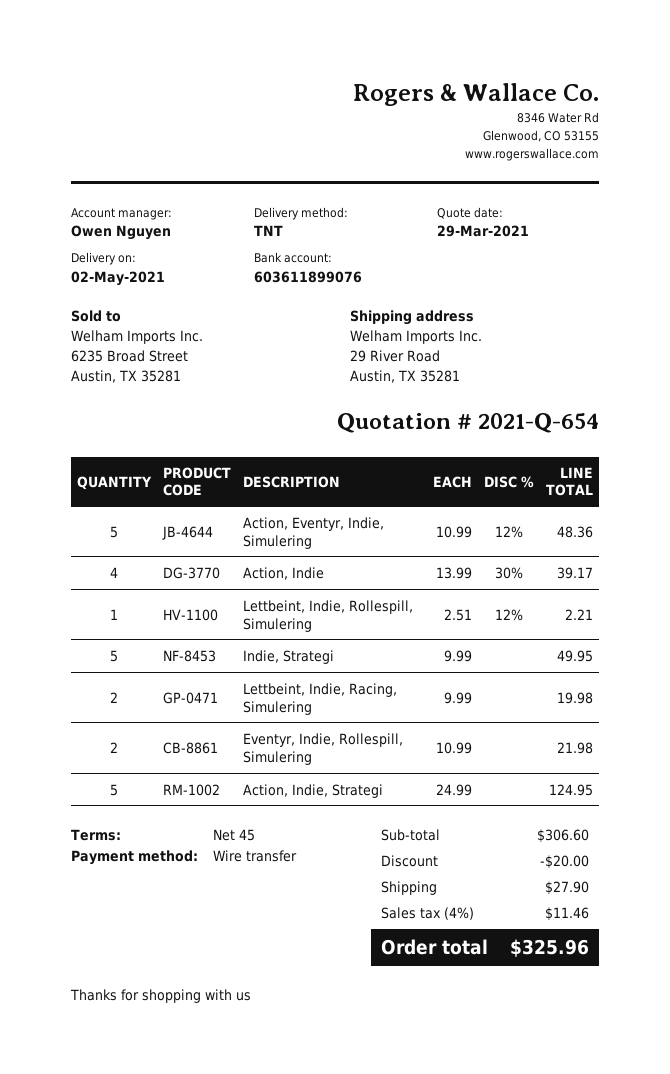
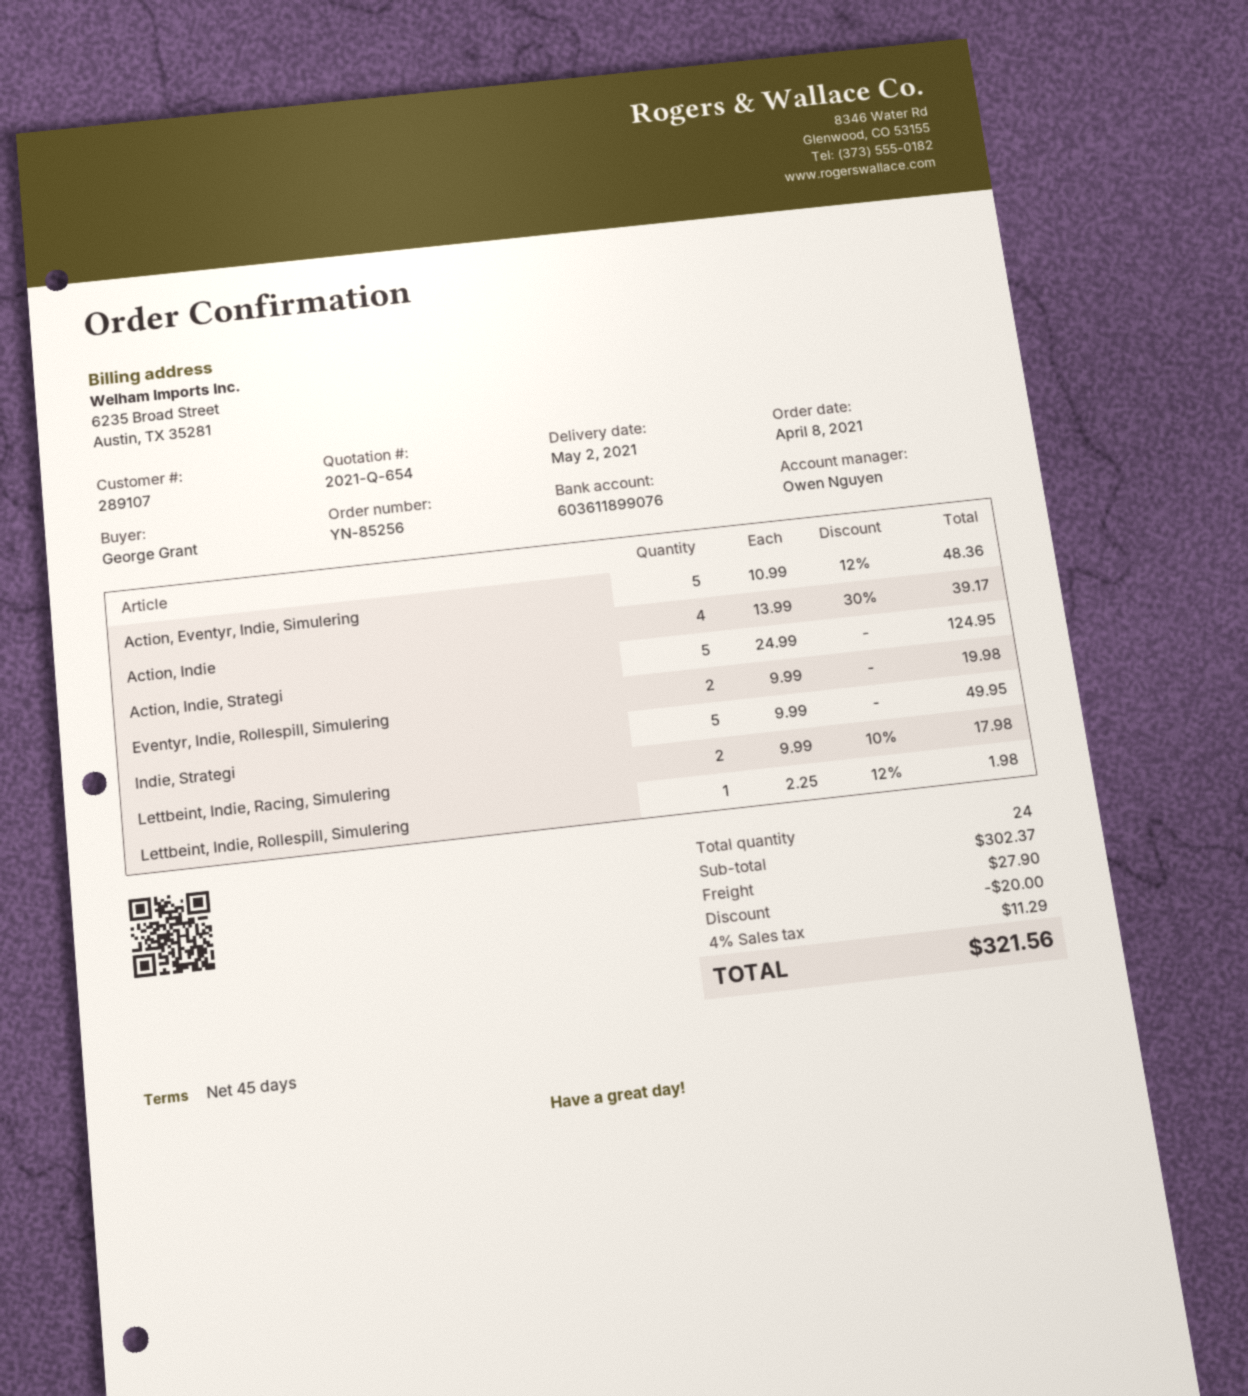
Lettbeint, Indie, Rollespill, Simulering: 1 x 2.51 - 12% = 2.21 -> 1 x 2.25 - 12% = 1.98
Lettbeint, Indie, Racing, Simulering: 2 x 9.99 = 19.98 -> 2 x 9.99 - 10% = 17.98
Eventyr, Indie, Rollespill, Simulering: 2 x 10.99 = 21.98 -> 2 x 9.99 = 19.98
subtotal: 306.60 -> 302.37
tax: 4% = 11.46 -> 4% = 11.29
total: 325.96 -> 321.56

